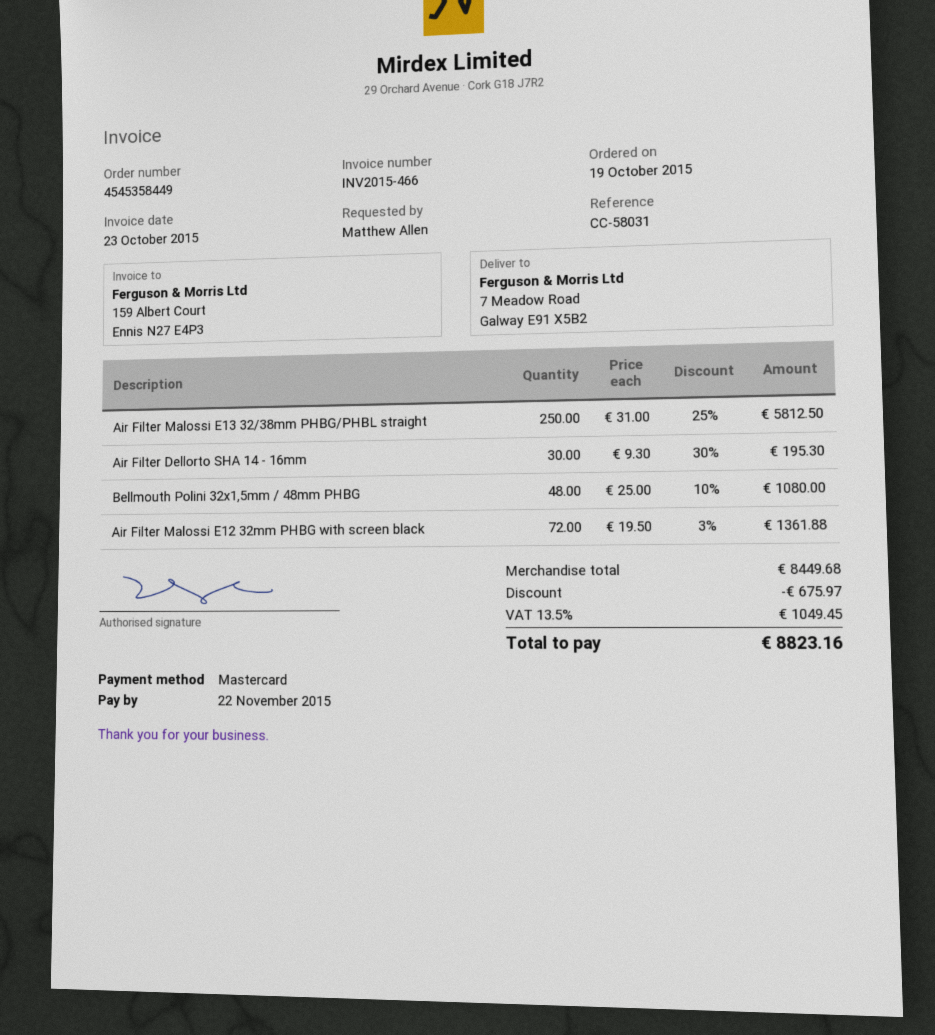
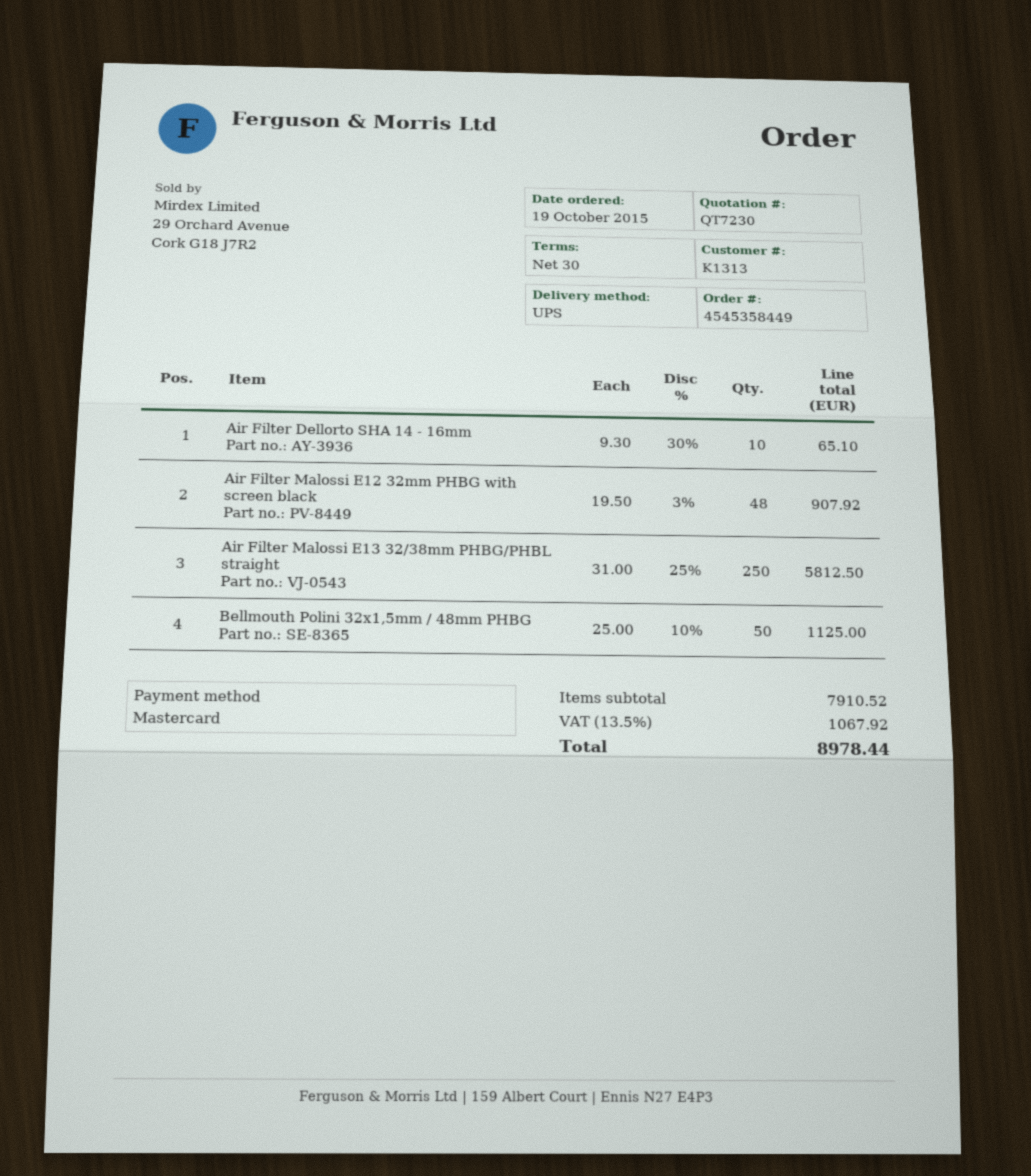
Air Filter Dellorto SHA 14 - 16mm: 30 x 9.30 - 30% = 195.30 -> 10 x 9.30 - 30% = 65.10
Bellmouth Polini 32x1,5mm / 48mm PHBG: 48 x 25.00 - 10% = 1080.00 -> 50 x 25.00 - 10% = 1125.00
Air Filter Malossi E12 32mm PHBG with screen black: 72 x 19.50 - 3% = 1361.88 -> 48 x 19.50 - 3% = 907.92
subtotal: 8449.68 -> 7910.52
discount: 675.97 -> none
tax: 13.5% = 1049.45 -> 13.5% = 1067.92
total: 8823.16 -> 8978.44

